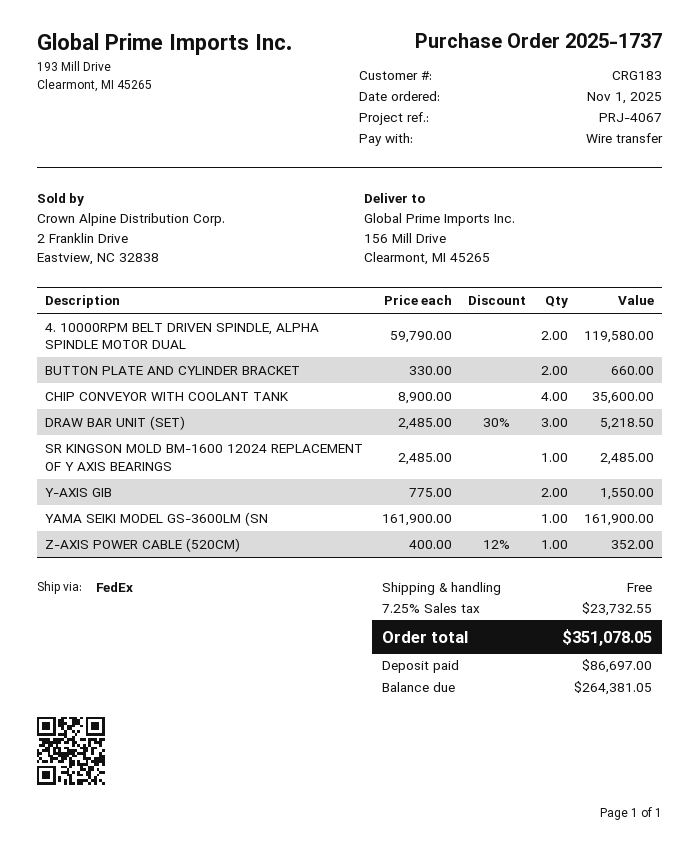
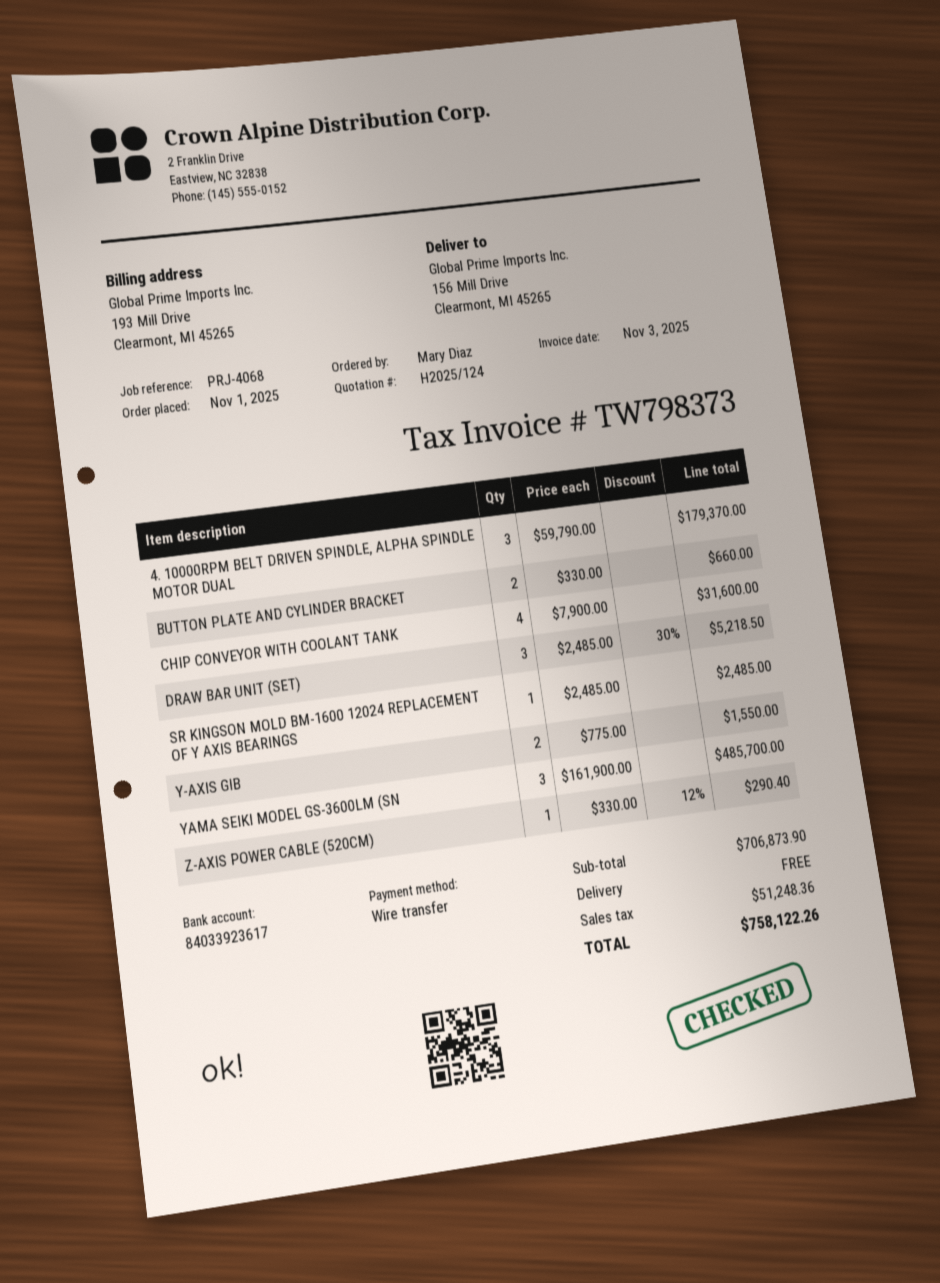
reference: PRJ-4067 -> PRJ-4068
4. 10000RPM BELT DRIVEN SPINDLE, ALPHA SPINDLE MOTOR DUAL: 2 x 59790.00 = 119580.00 -> 3 x 59790.00 = 179370.00
CHIP CONVEYOR WITH COOLANT TANK: 4 x 8900.00 = 35600.00 -> 4 x 7900.00 = 31600.00
YAMA SEIKI MODEL GS-3600LM (SN: 1 x 161900.00 = 161900.00 -> 3 x 161900.00 = 485700.00
Z-AXIS POWER CABLE (520CM): 1 x 400.00 - 12% = 352.00 -> 1 x 330.00 - 12% = 290.40
tax: 23732.55 -> 51248.36
total: 351078.05 -> 758122.26

